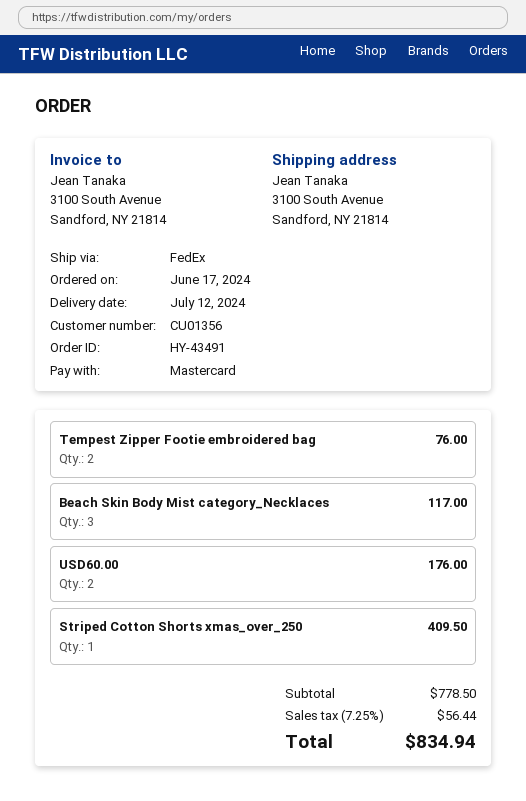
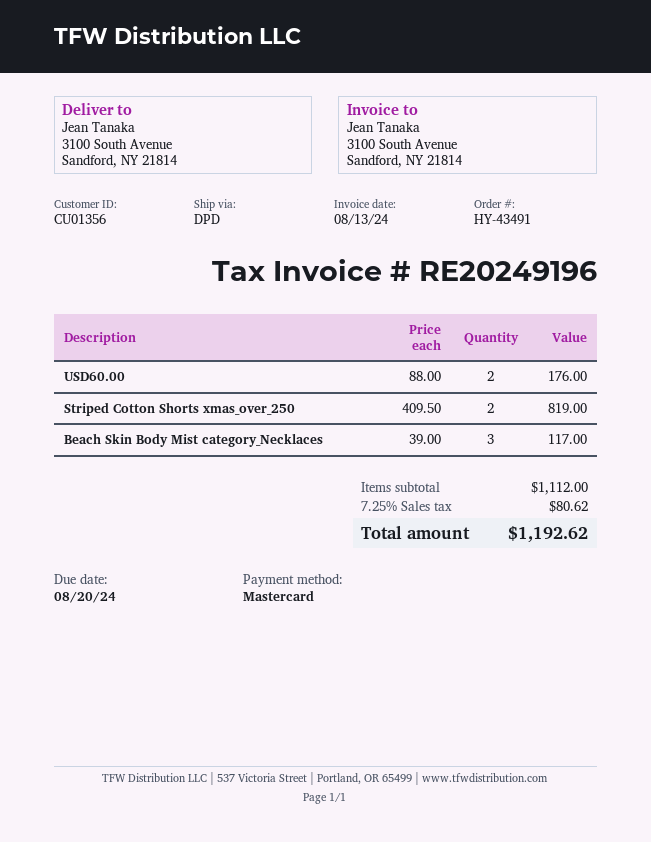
shipping method: FedEx -> DPD
Tempest Zipper Footie embroidered bag: 2 for 76.00 -> none
Striped Cotton Shorts xmas_over_250: 1 for 409.50 -> 2 for 819.00
subtotal: 778.50 -> 1112.00
tax: 7.25% = 56.44 -> 7.25% = 80.62
total: 834.94 -> 1192.62

